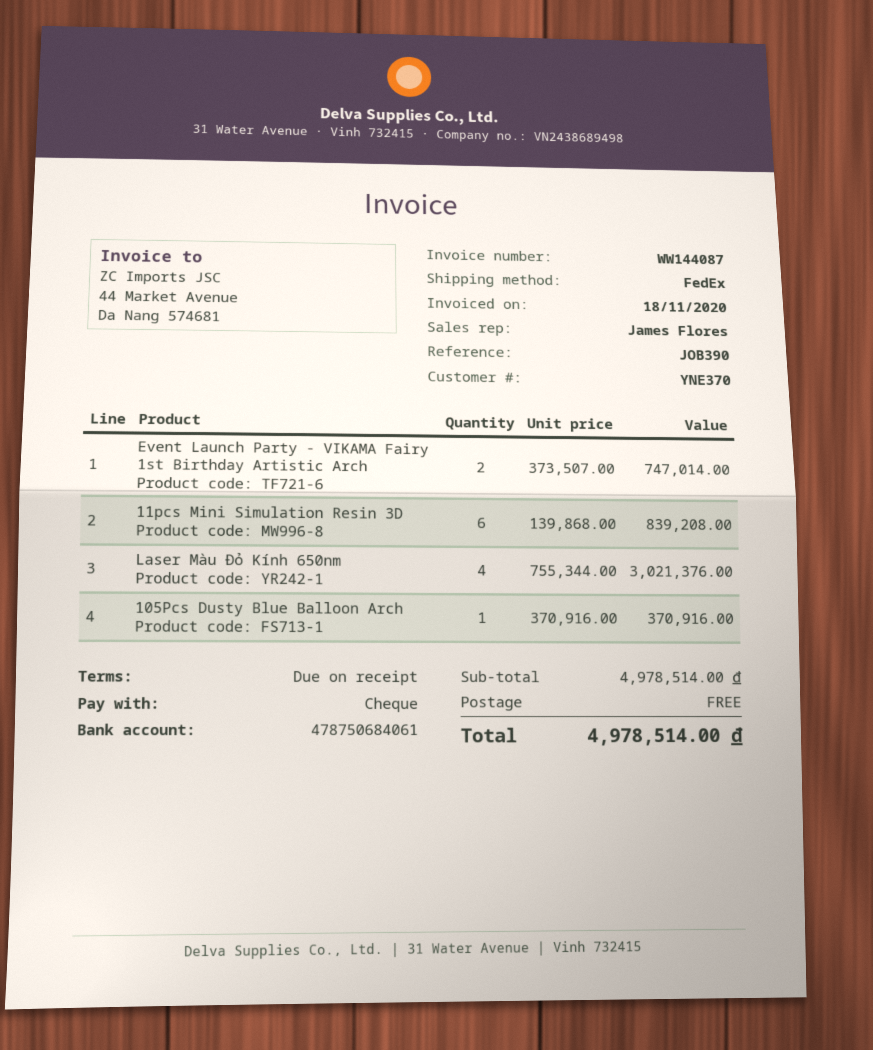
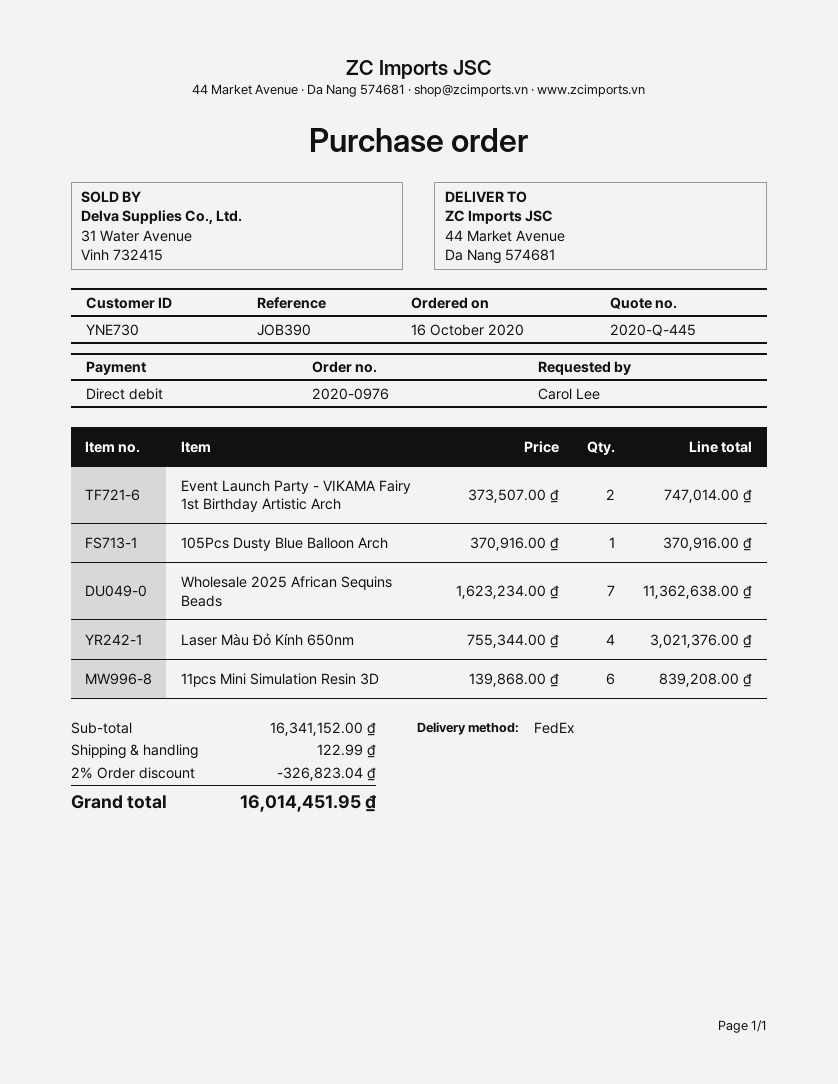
customer number: YNE370 -> YNE730
payment method: cheque -> direct debit
Wholesale 2025 African Sequins Beads: none -> 7 x 1623234.00 = 11362638.00
subtotal: 4978514.00 -> 16341152.00
discount: none -> 2% = 326823.04
shipping: 0.00 -> 122.99
total: 4978514.00 -> 16014451.95

